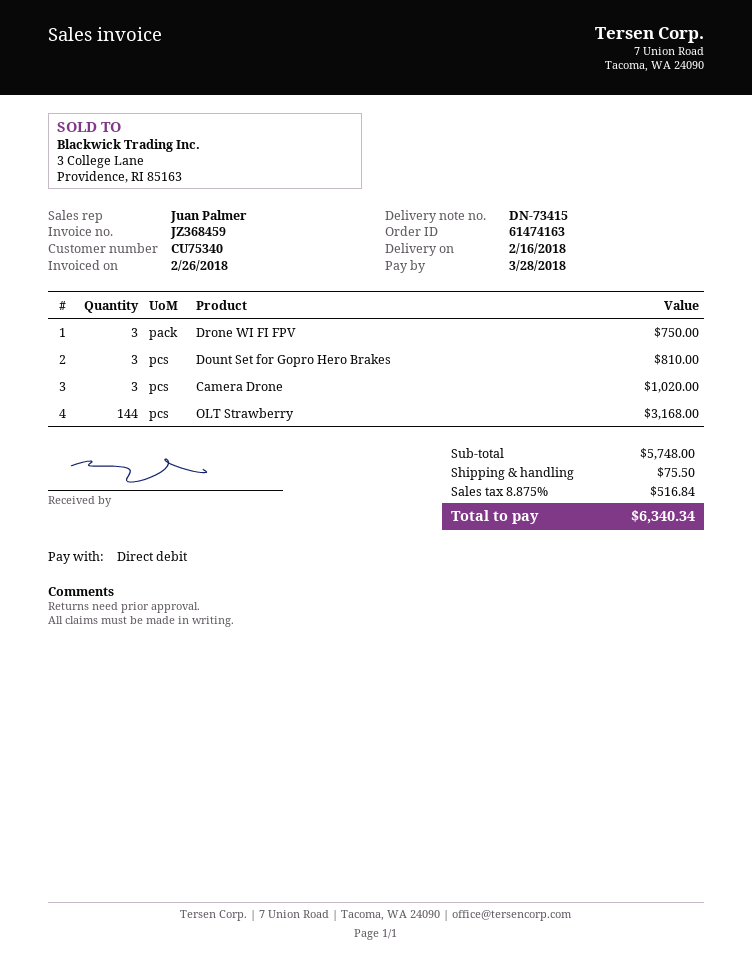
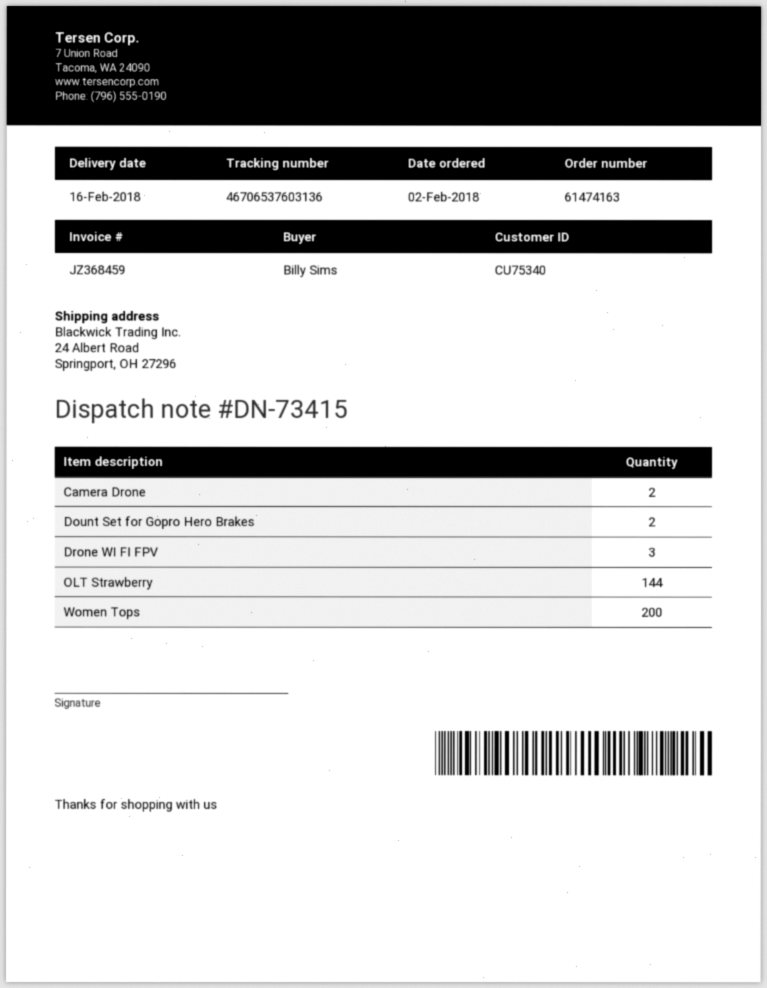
Dount Set for Gopro Hero Brakes: 3 -> 2
Camera Drone: 3 -> 2
Women Tops: none -> 200

